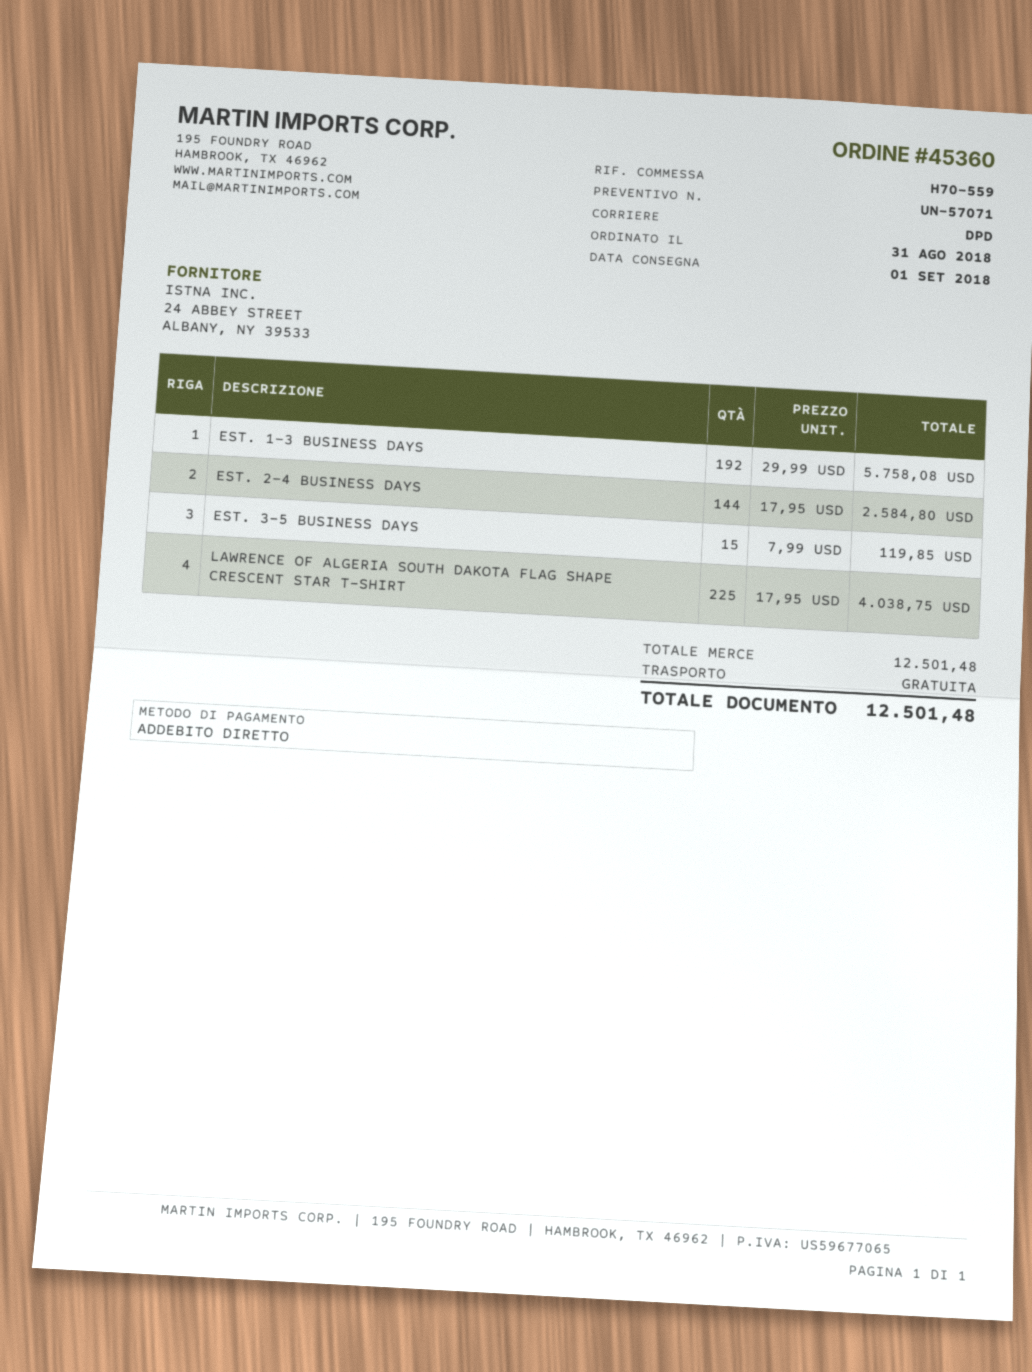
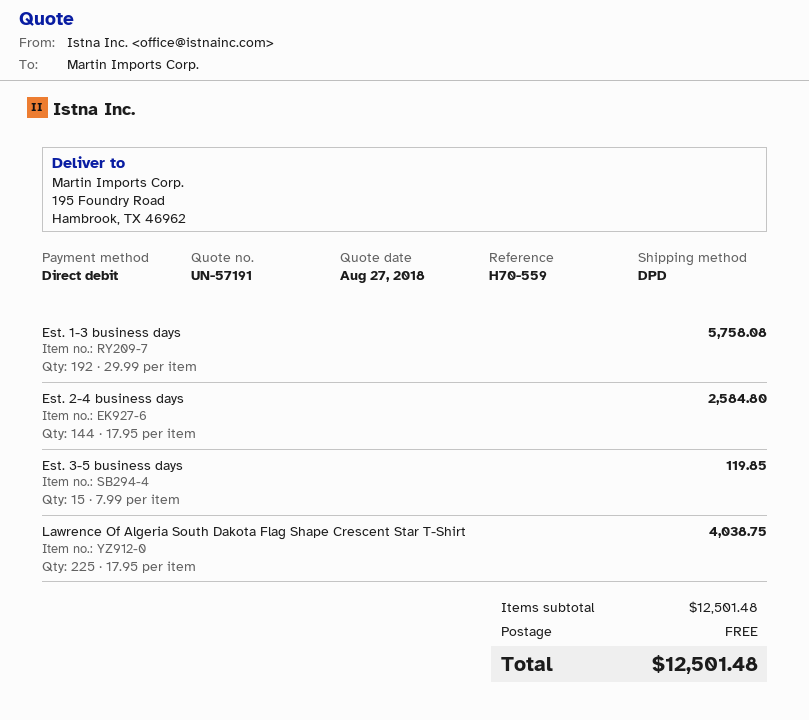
quote number: UN-57071 -> UN-57191

